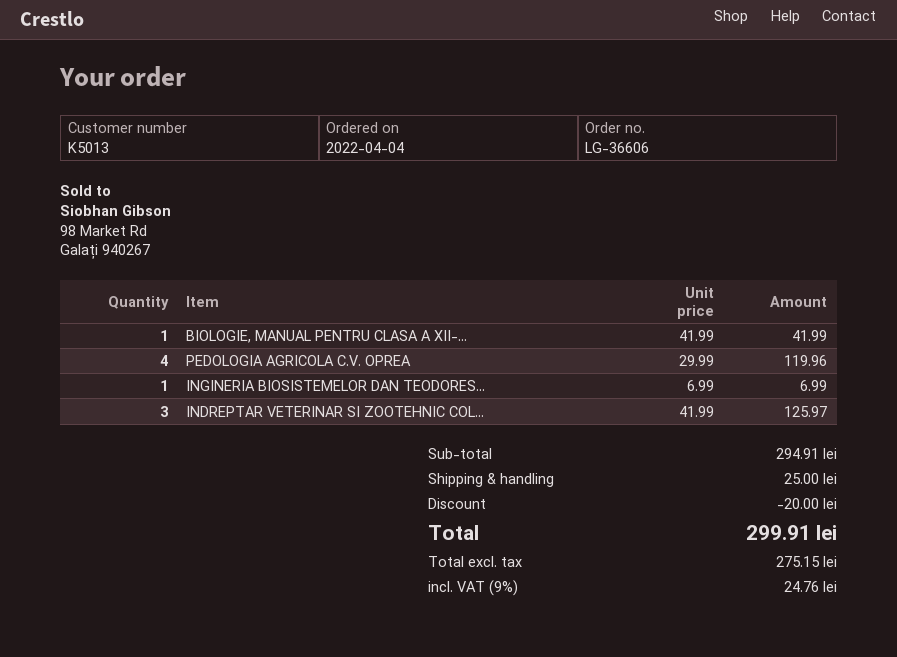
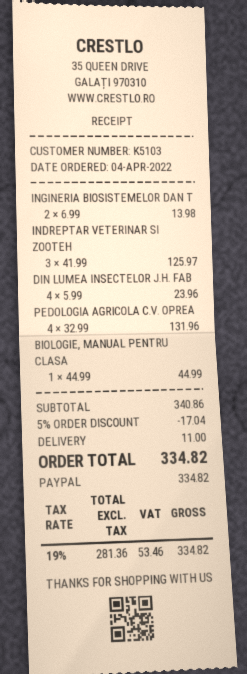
customer number: K5013 -> K5103
BIOLOGIE, MANUAL PENTRU CLASA A XII-...: 1 x 41.99 = 41.99 -> 1 x 44.99 = 44.99
PEDOLOGIA AGRICOLA C.V. OPREA: 4 x 29.99 = 119.96 -> 4 x 32.99 = 131.96
INGINERIA BIOSISTEMELOR DAN TEODORES...: 1 x 6.99 = 6.99 -> 2 x 6.99 = 13.98
DIN LUMEA INSECTELOR J.H. FAB: none -> 4 x 5.99 = 23.96
subtotal: 294.91 -> 340.86
discount: 20.00 -> 17.04
shipping: 25.00 -> 11.00
net: 275.15 -> 281.36
tax: 9% = 24.76 -> 19% = 53.46
total: 299.91 -> 334.82

